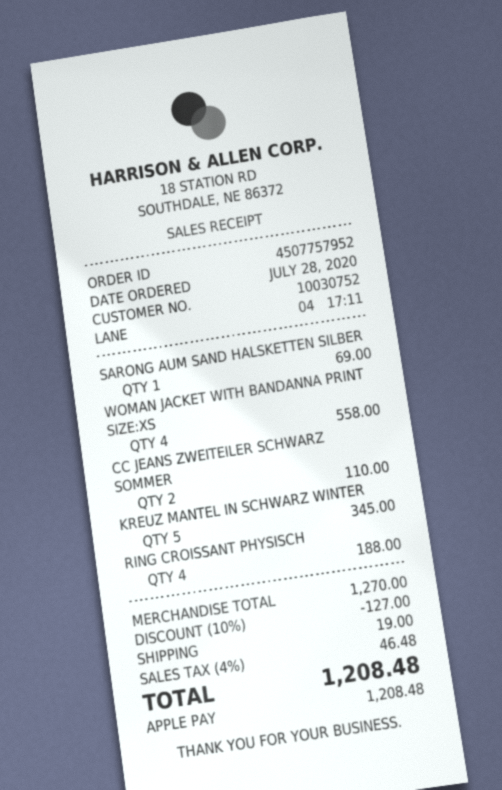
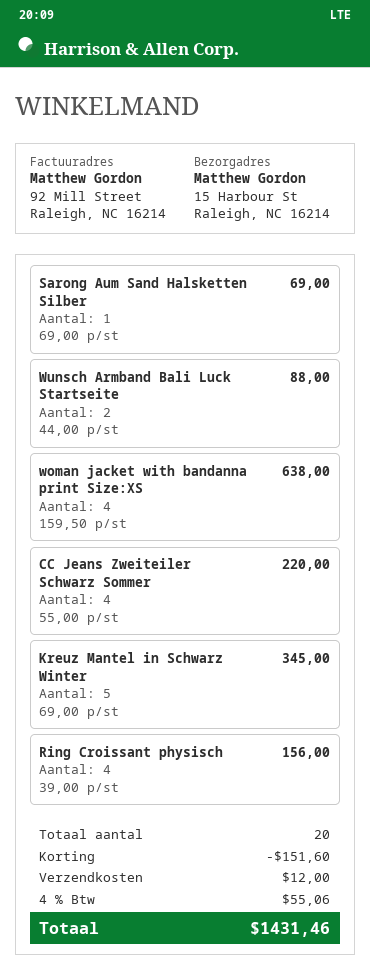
WOMAN JACKET WITH BANDANNA PRINT SIZE:XS: 4 for 558.00 -> 4 for 638.00
CC JEANS ZWEITEILER SCHWARZ SOMMER: 2 for 110.00 -> 4 for 220.00
RING CROISSANT PHYSISCH: 4 for 188.00 -> 4 for 156.00
Wunsch Armband Bali Luck Startseite: none -> 2 for 88.00
discount: 127.00 -> 151.60
shipping: 19.00 -> 12.00
tax: 4% = 46.48 -> 4% = 55.06
total: 1208.48 -> 1431.46

